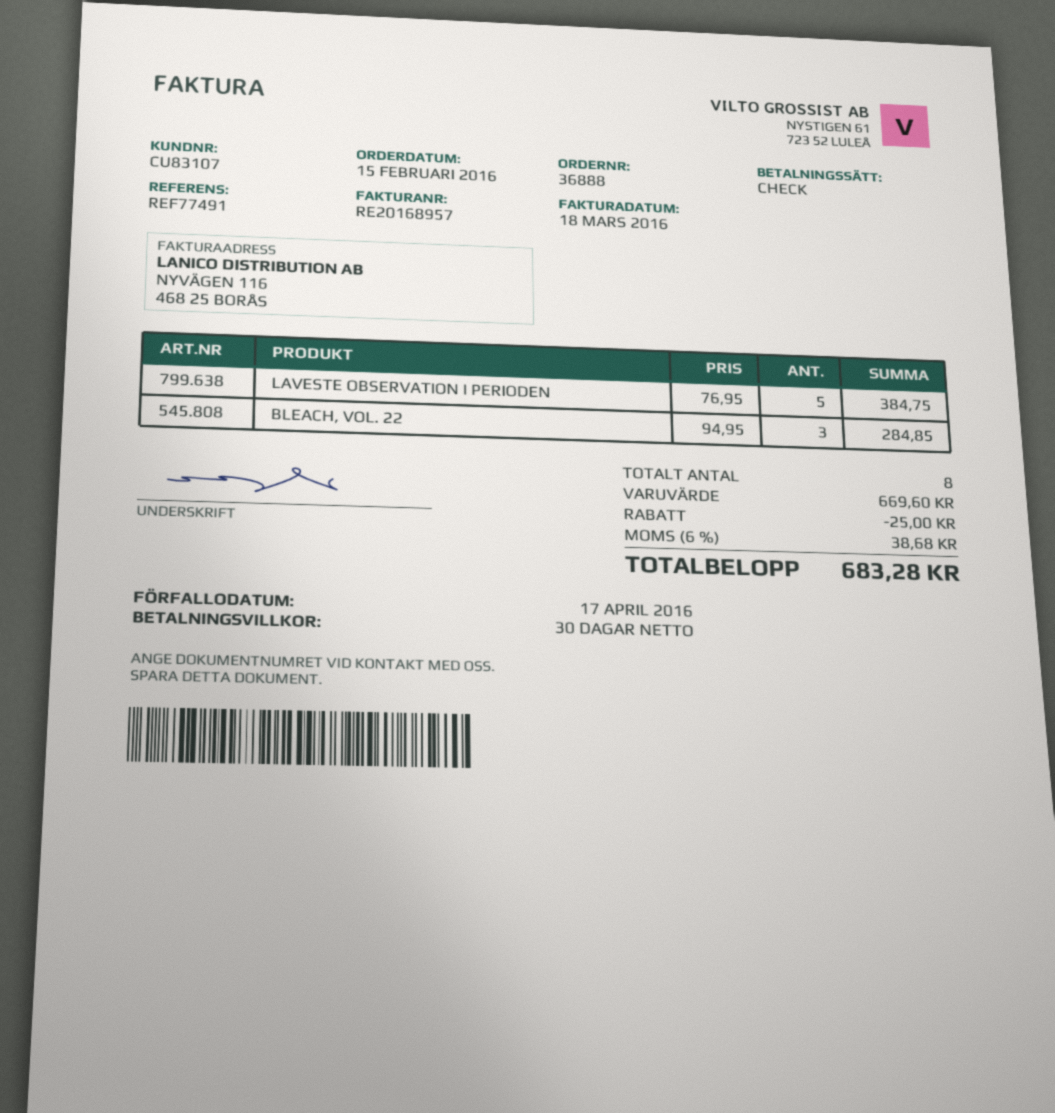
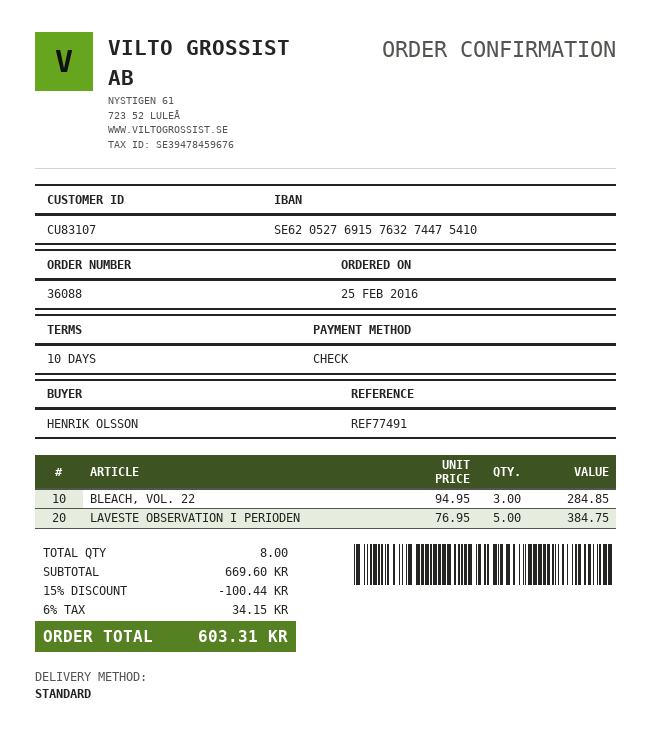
order number: 36888 -> 36088
order date: 2016-02-15 -> 2016-02-25
payment terms: 30 days -> 10 days
discount: 25.00 -> 100.44
tax: 6% = 38.68 -> 6% = 34.15
total: 683.28 -> 603.31

